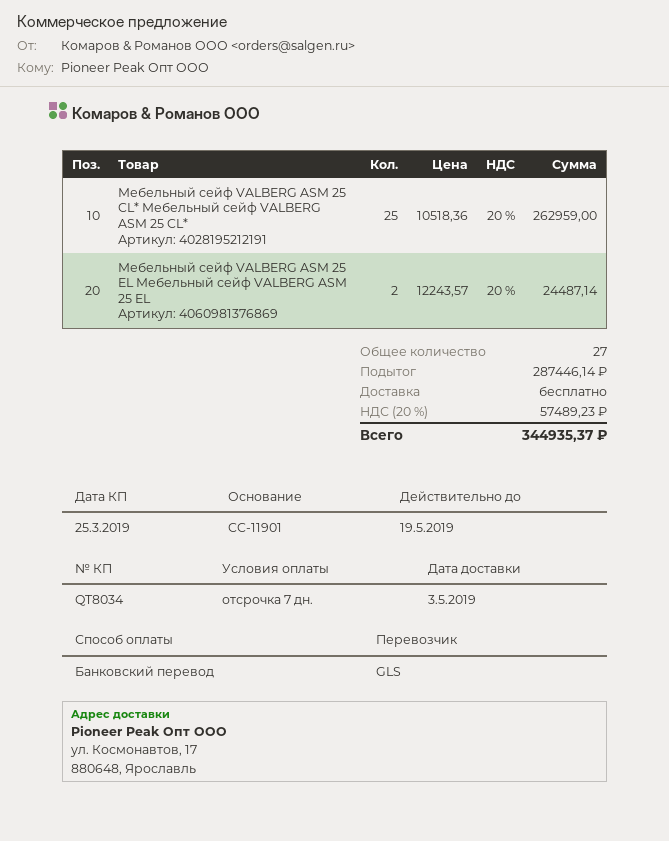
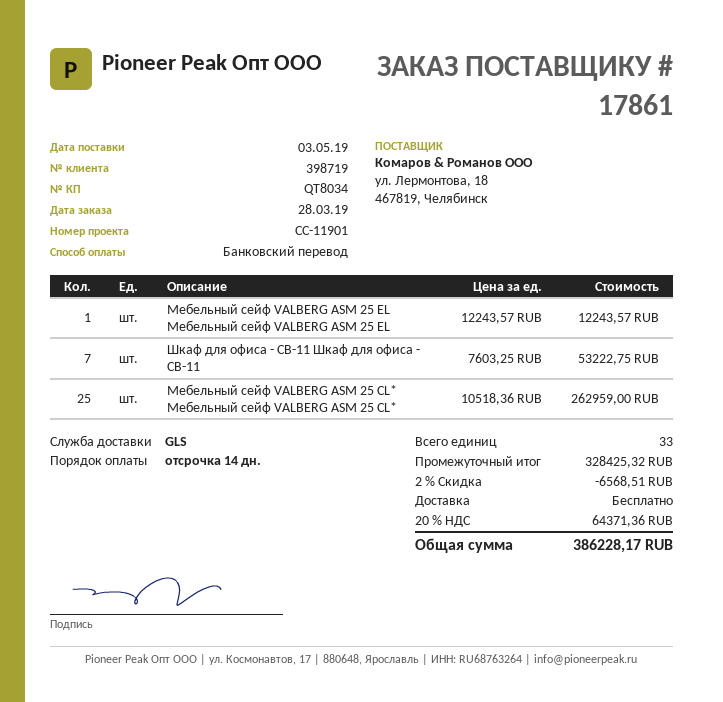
payment terms: 7 days -> 14 days
Мебельный сейф VALBERG ASM 25 EL Мебельный сейф VALBERG ASM 25 EL: 2 x 12243.57 = 24487.14 -> 1 x 12243.57 = 12243.57
Шкаф для офиса - СВ-11 Шкаф для офиса - СВ-11: none -> 7 x 7603.25 = 53222.75
total quantity: 27 -> 33
subtotal: 287446.14 -> 328425.32
discount: none -> 2% = 6568.51
tax: 20% = 57489.23 -> 20% = 64371.36
total: 344935.37 -> 386228.17

